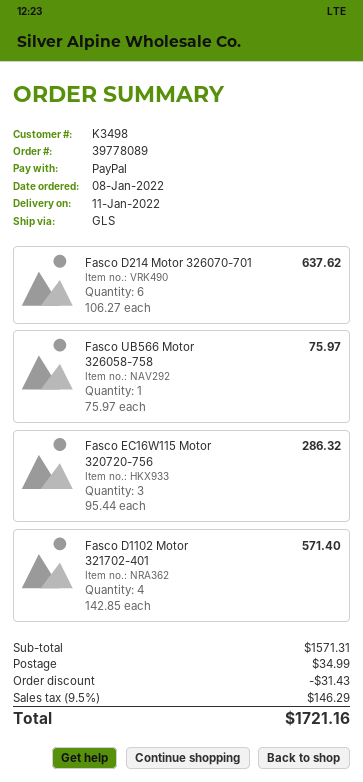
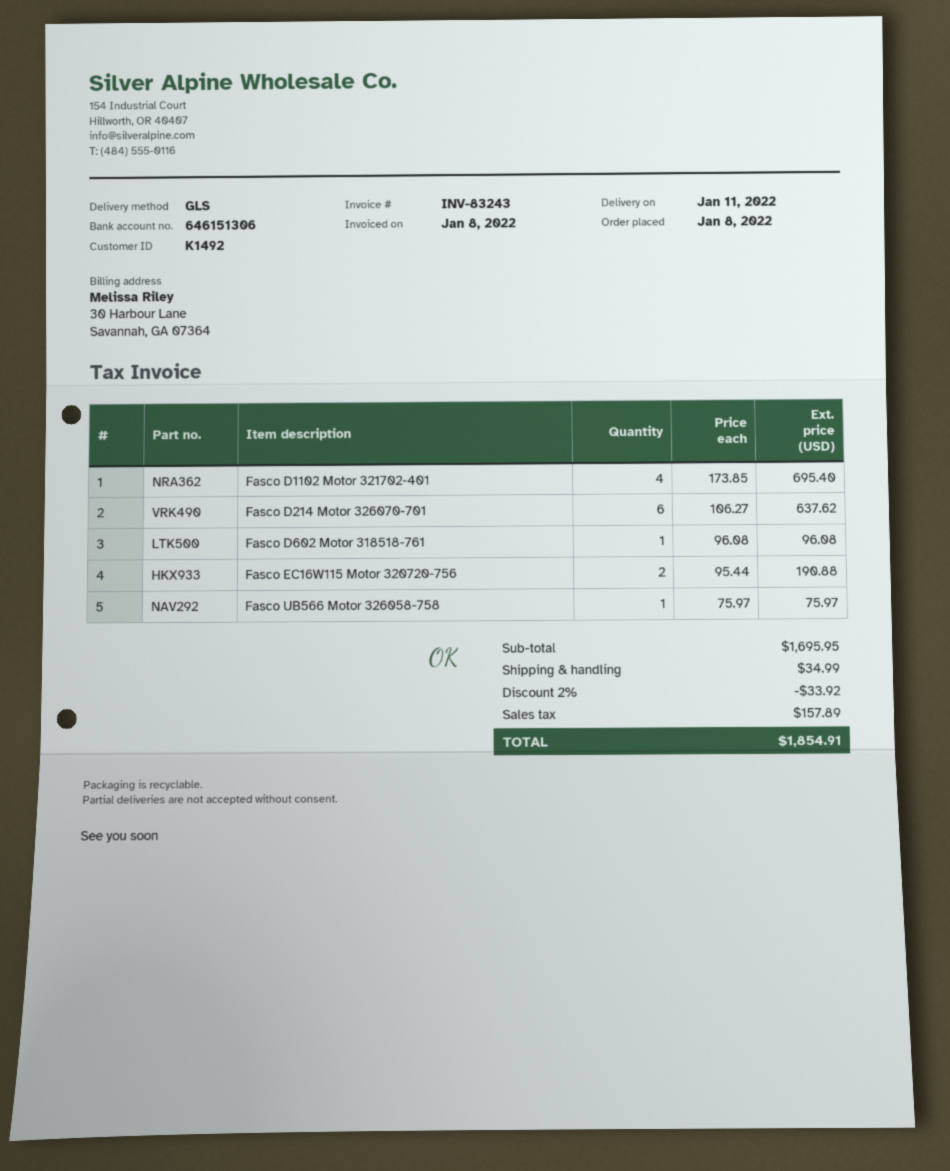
customer number: K3498 -> K1492
Fasco EC16W115 Motor 320720-756: 3 x 95.44 = 286.32 -> 2 x 95.44 = 190.88
Fasco D1102 Motor 321702-401: 4 x 142.85 = 571.40 -> 4 x 173.85 = 695.40
Fasco D602 Motor 318518-761: none -> 1 x 96.08 = 96.08
subtotal: 1571.31 -> 1695.95
discount: 31.43 -> 33.92
tax: 146.29 -> 157.89
total: 1721.16 -> 1854.91

